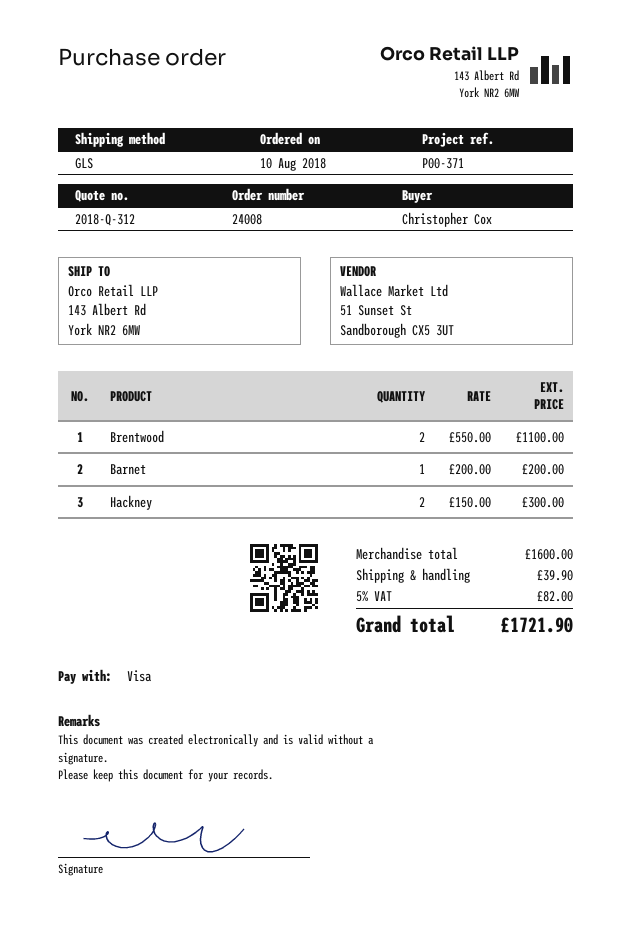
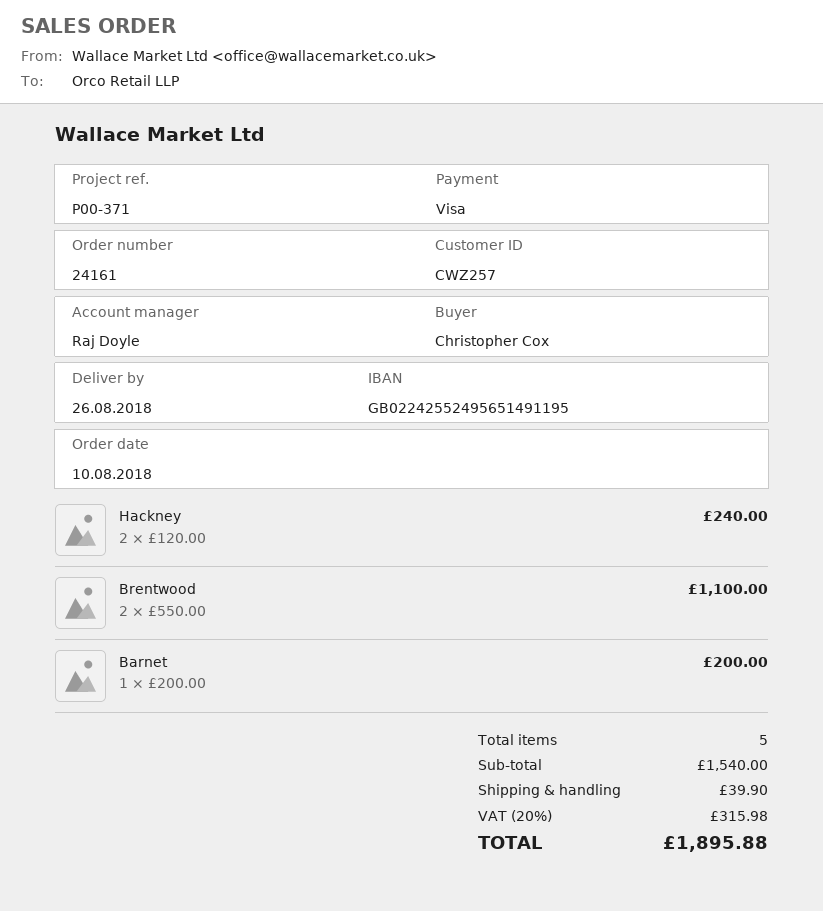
order number: 24008 -> 24161
Hackney: 2 x 150.00 = 300.00 -> 2 x 120.00 = 240.00
subtotal: 1600.00 -> 1540.00
tax: 5% = 82.00 -> 20% = 315.98
total: 1721.90 -> 1895.88

